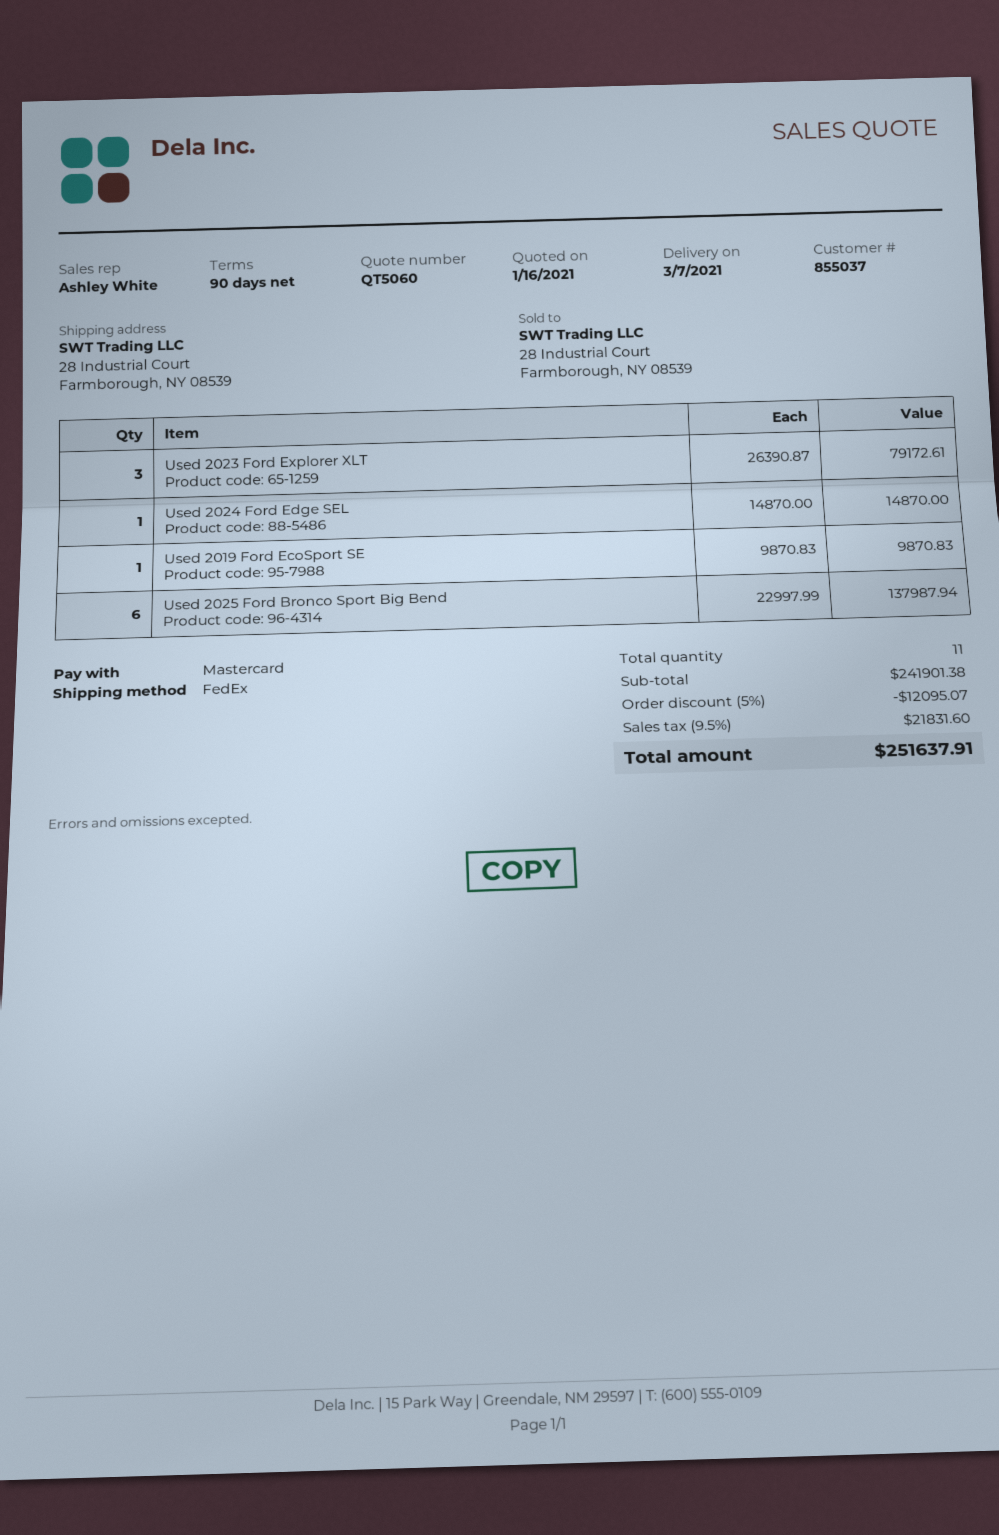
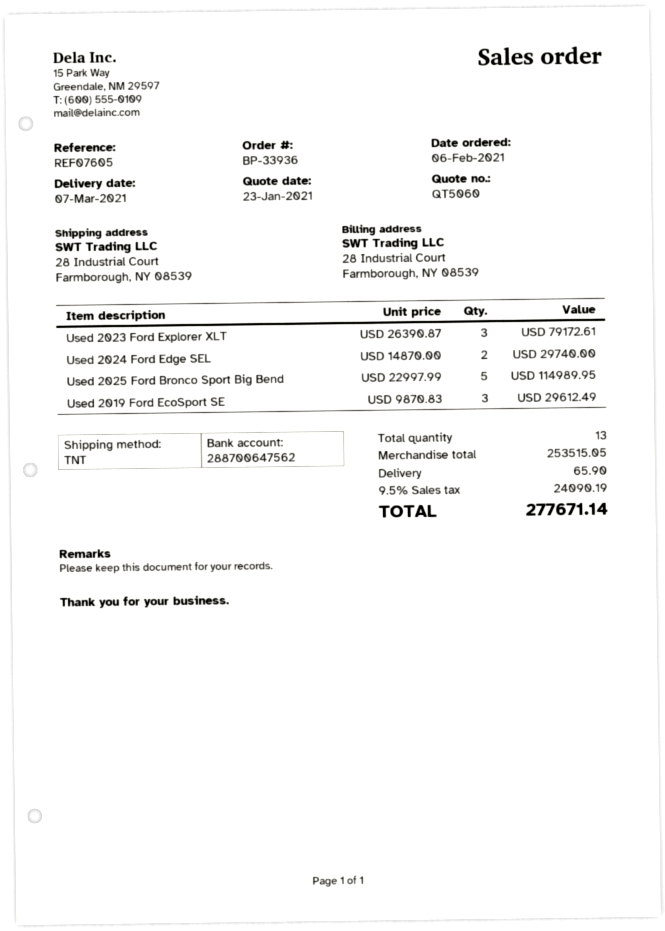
quote date: 2021-01-16 -> 2021-01-23
shipping method: FedEx -> TNT
Used 2024 Ford Edge SEL: 1 x 14870.00 = 14870.00 -> 2 x 14870.00 = 29740.00
Used 2019 Ford EcoSport SE: 1 x 9870.83 = 9870.83 -> 3 x 9870.83 = 29612.49
Used 2025 Ford Bronco Sport Big Bend: 6 x 22997.99 = 137987.94 -> 5 x 22997.99 = 114989.95
total quantity: 11 -> 13
subtotal: 241901.38 -> 253515.05
discount: 5% = 12095.07 -> none
shipping: none -> 65.90
tax: 9.5% = 21831.60 -> 9.5% = 24090.19
total: 251637.91 -> 277671.14

